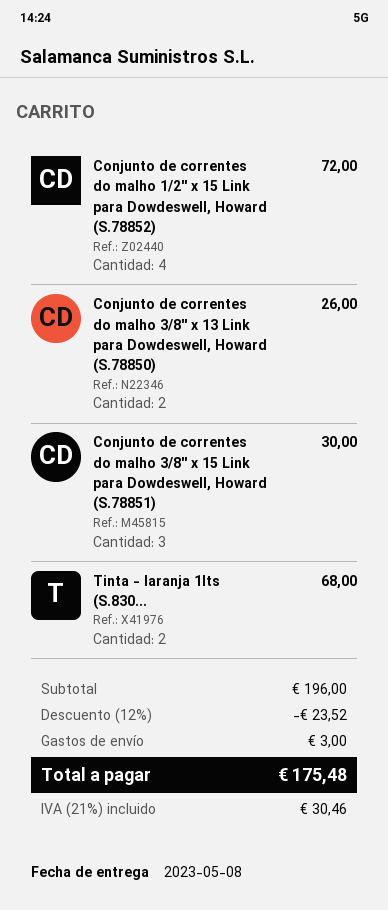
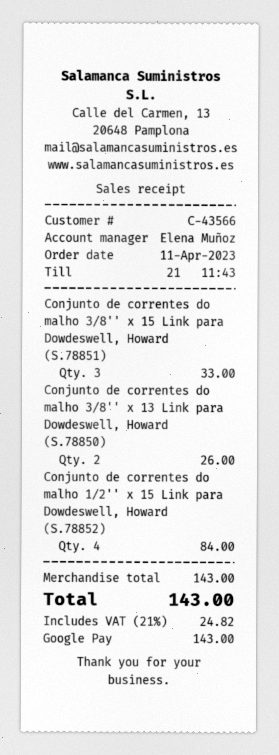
Conjunto de correntes do malho 1/2'' x 15 Link para Dowdeswell, Howard (S.78852): 4 for 72.00 -> 4 for 84.00
Conjunto de correntes do malho 3/8'' x 15 Link para Dowdeswell, Howard (S.78851): 3 for 30.00 -> 3 for 33.00
Tinta - laranja 1lts (S.830...: 2 for 68.00 -> none
subtotal: 196.00 -> 143.00
discount: 12% = 23.52 -> none
shipping: 3.00 -> none
tax: 21% = 30.46 -> 21% = 24.82
total: 175.48 -> 143.00

